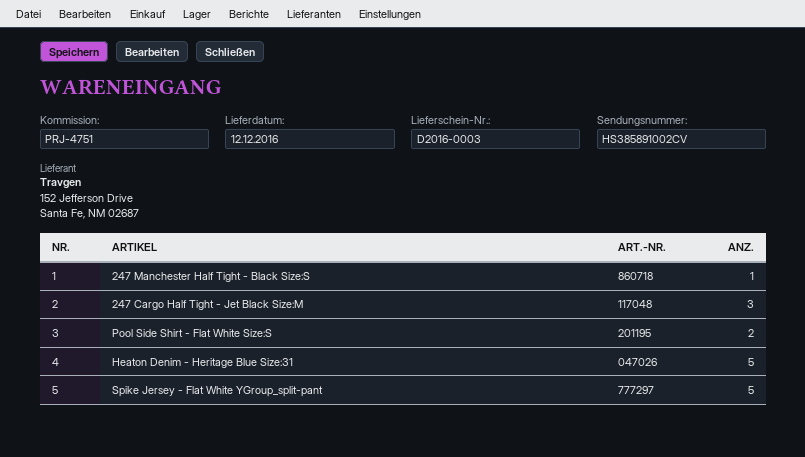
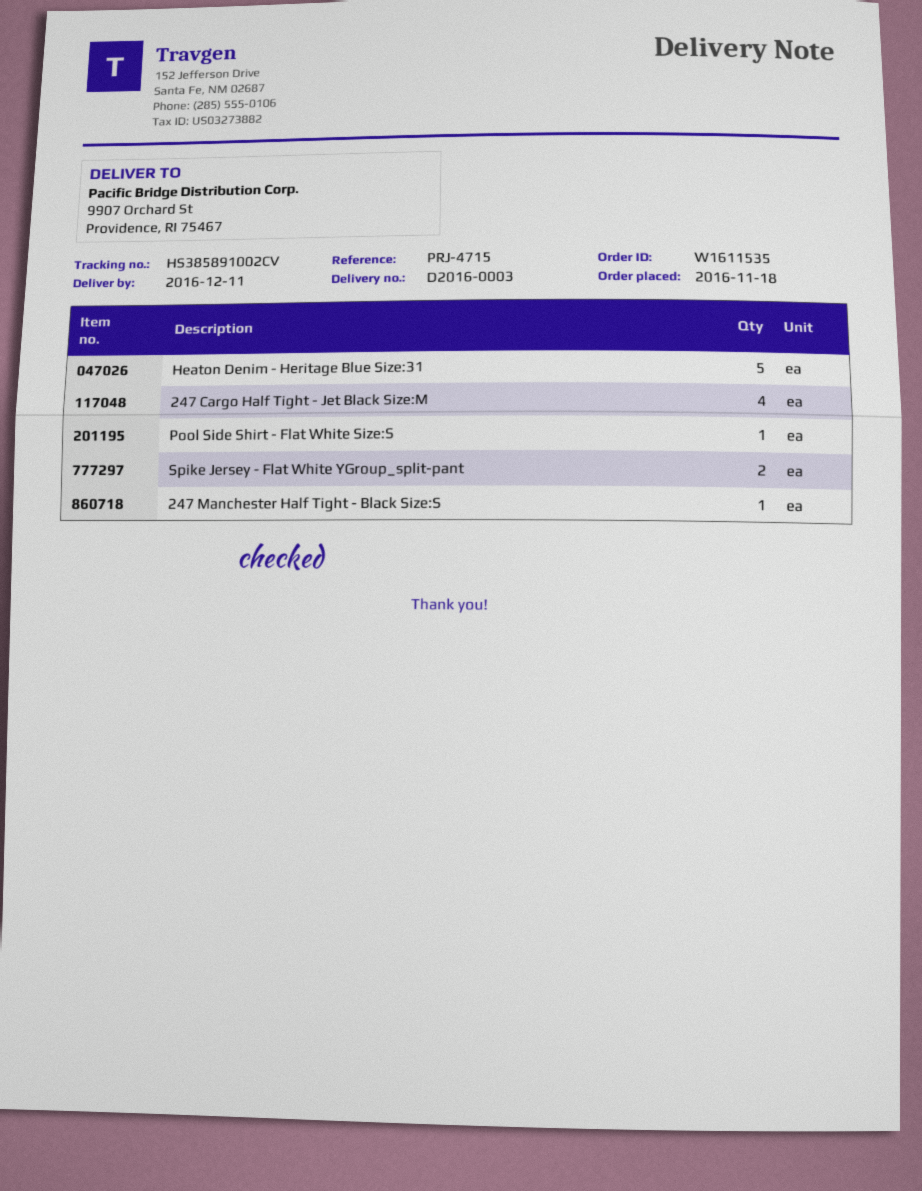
delivery date: 2016-12-12 -> 2016-12-11
reference: PRJ-4751 -> PRJ-4715
247 Cargo Half Tight - Jet Black Size:M: 3 -> 4
Pool Side Shirt - Flat White Size:S: 2 -> 1
Spike Jersey - Flat White YGroup_split-pant: 5 -> 2

